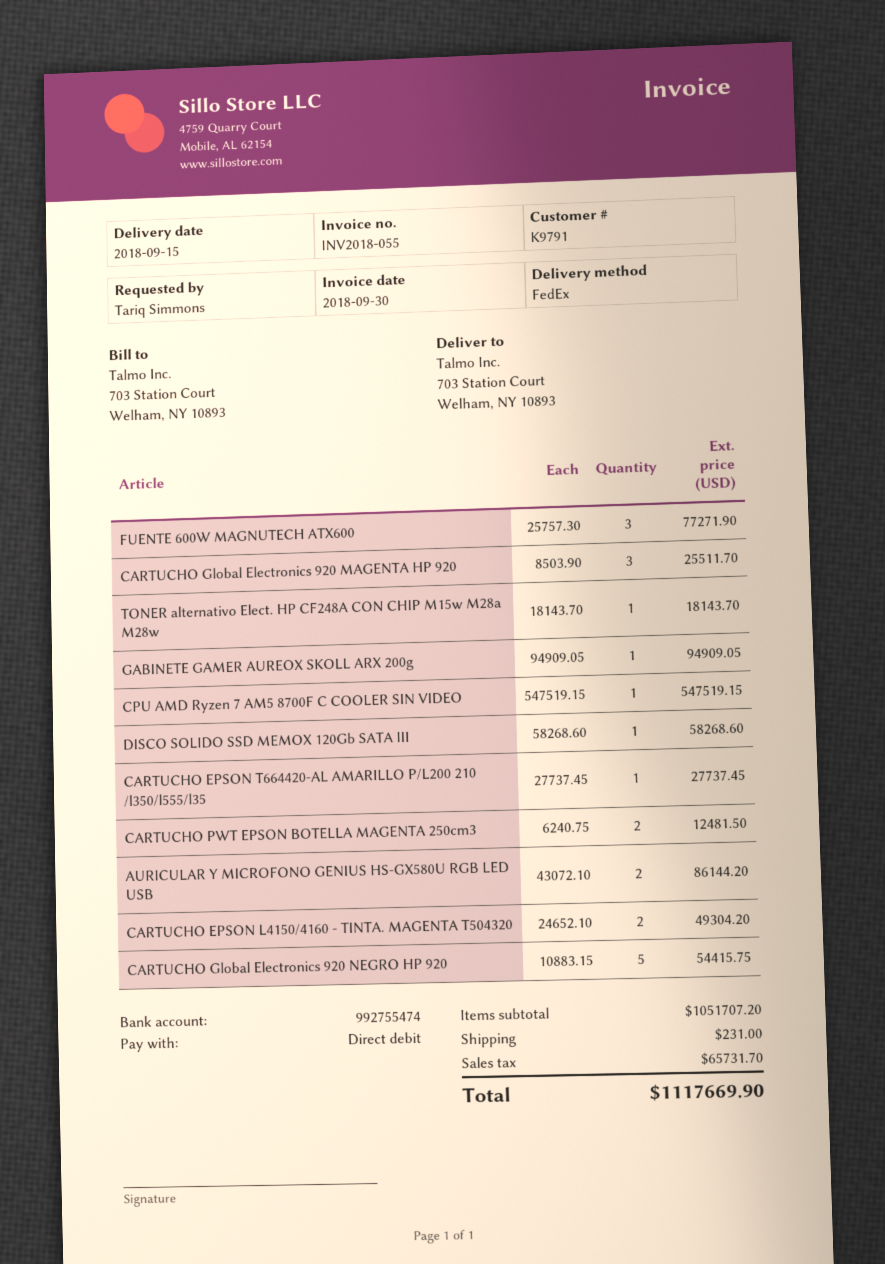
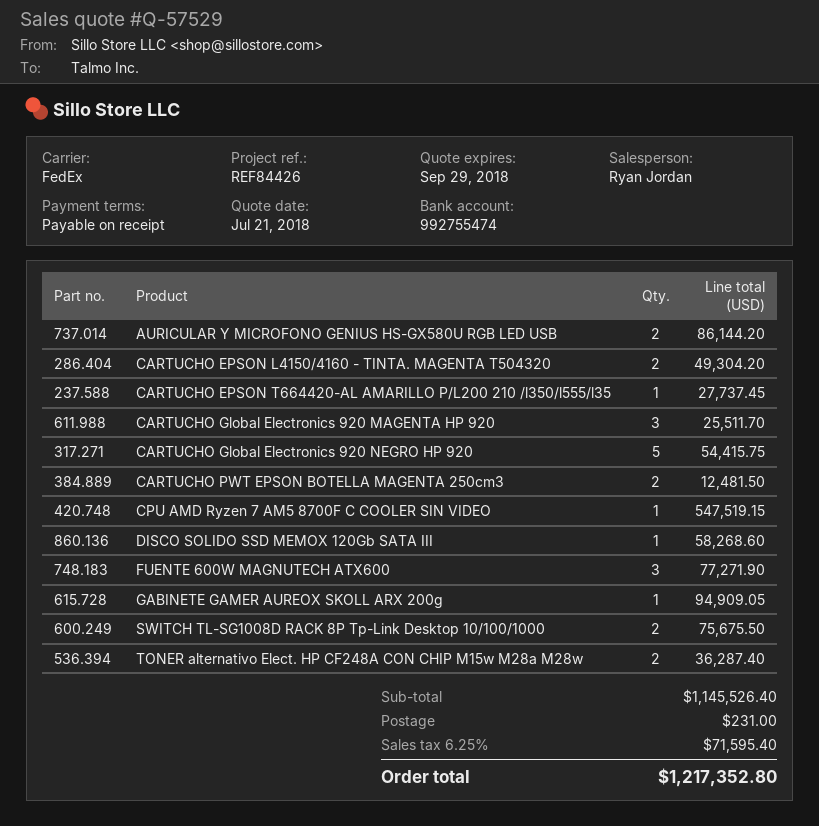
TONER alternativo Elect. HP CF248A CON CHIP M15w M28a M28w: 1 for 18143.70 -> 2 for 36287.40
SWITCH TL-SG1008D RACK 8P Tp-Link Desktop 10/100/1000: none -> 2 for 75675.50
subtotal: 1051707.20 -> 1145526.40
tax: 65731.70 -> 71595.40
total: 1117669.90 -> 1217352.80

